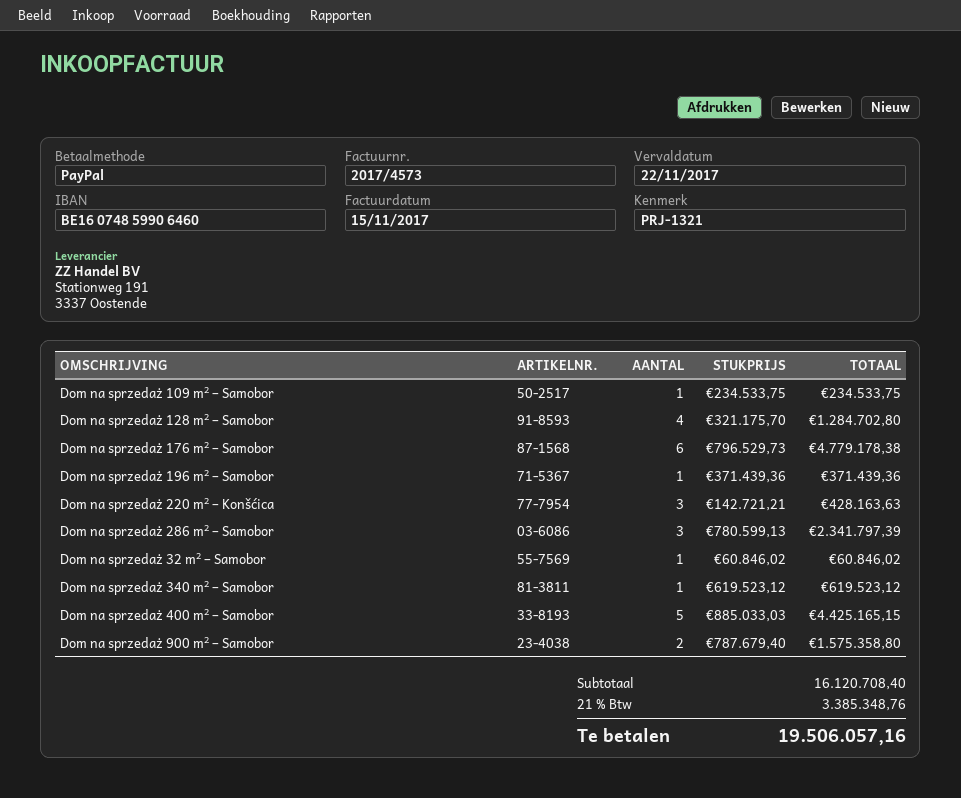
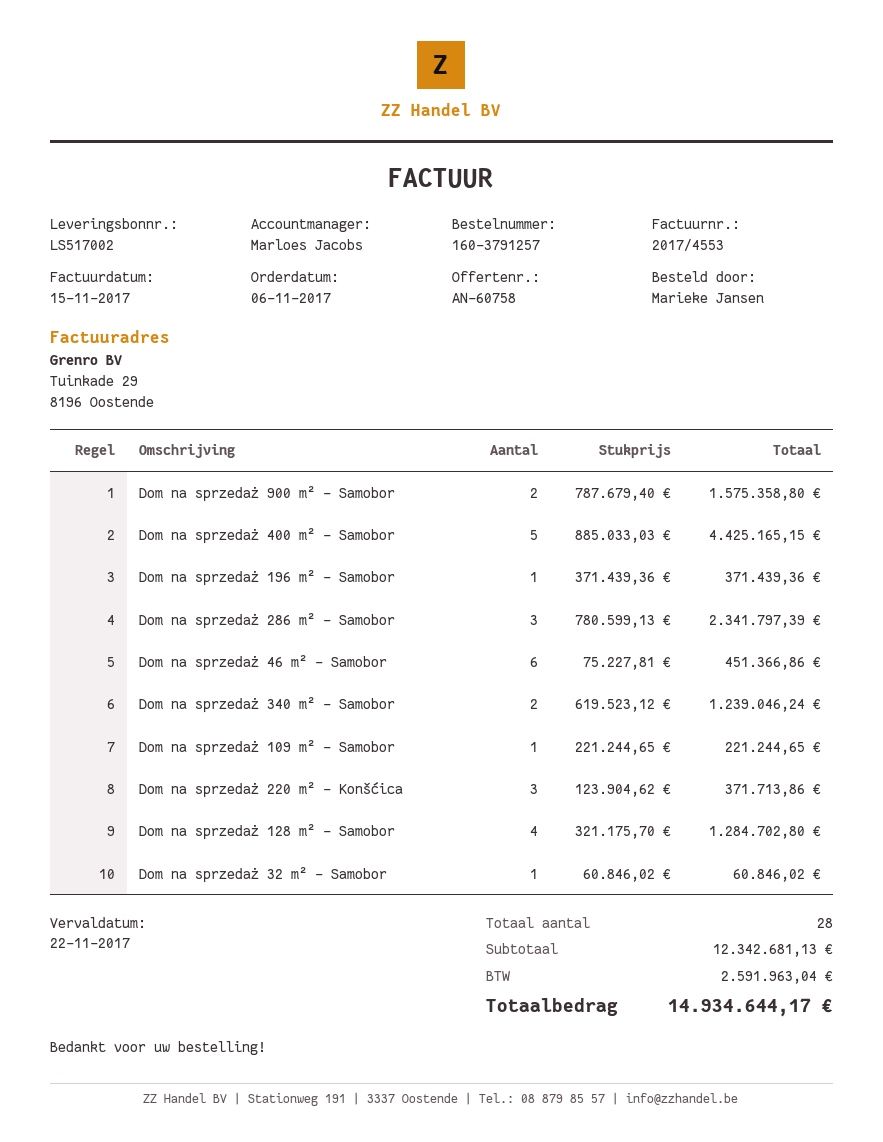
invoice number: 2017/4573 -> 2017/4553
Dom na sprzedaż 109 m² – Samobor: 1 x 234533.75 = 234533.75 -> 1 x 221244.65 = 221244.65
Dom na sprzedaż 176 m² – Samobor: 6 x 796529.73 = 4779178.38 -> none
Dom na sprzedaż 220 m² – Konšćica: 3 x 142721.21 = 428163.63 -> 3 x 123904.62 = 371713.86
Dom na sprzedaż 340 m² – Samobor: 1 x 619523.12 = 619523.12 -> 2 x 619523.12 = 1239046.24
Dom na sprzedaż 46 m² – Samobor: none -> 6 x 75227.81 = 451366.86
subtotal: 16120708.40 -> 12342681.13
tax: 3385348.76 -> 2591963.04
total: 19506057.16 -> 14934644.17

